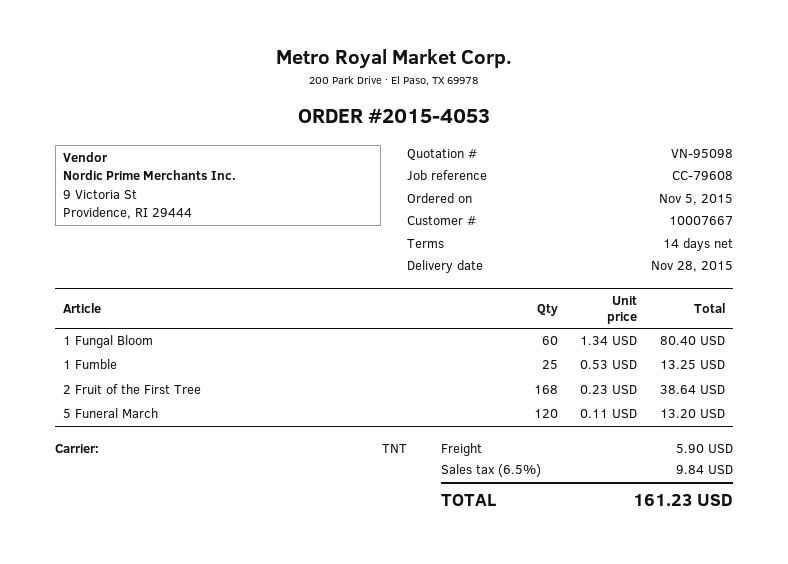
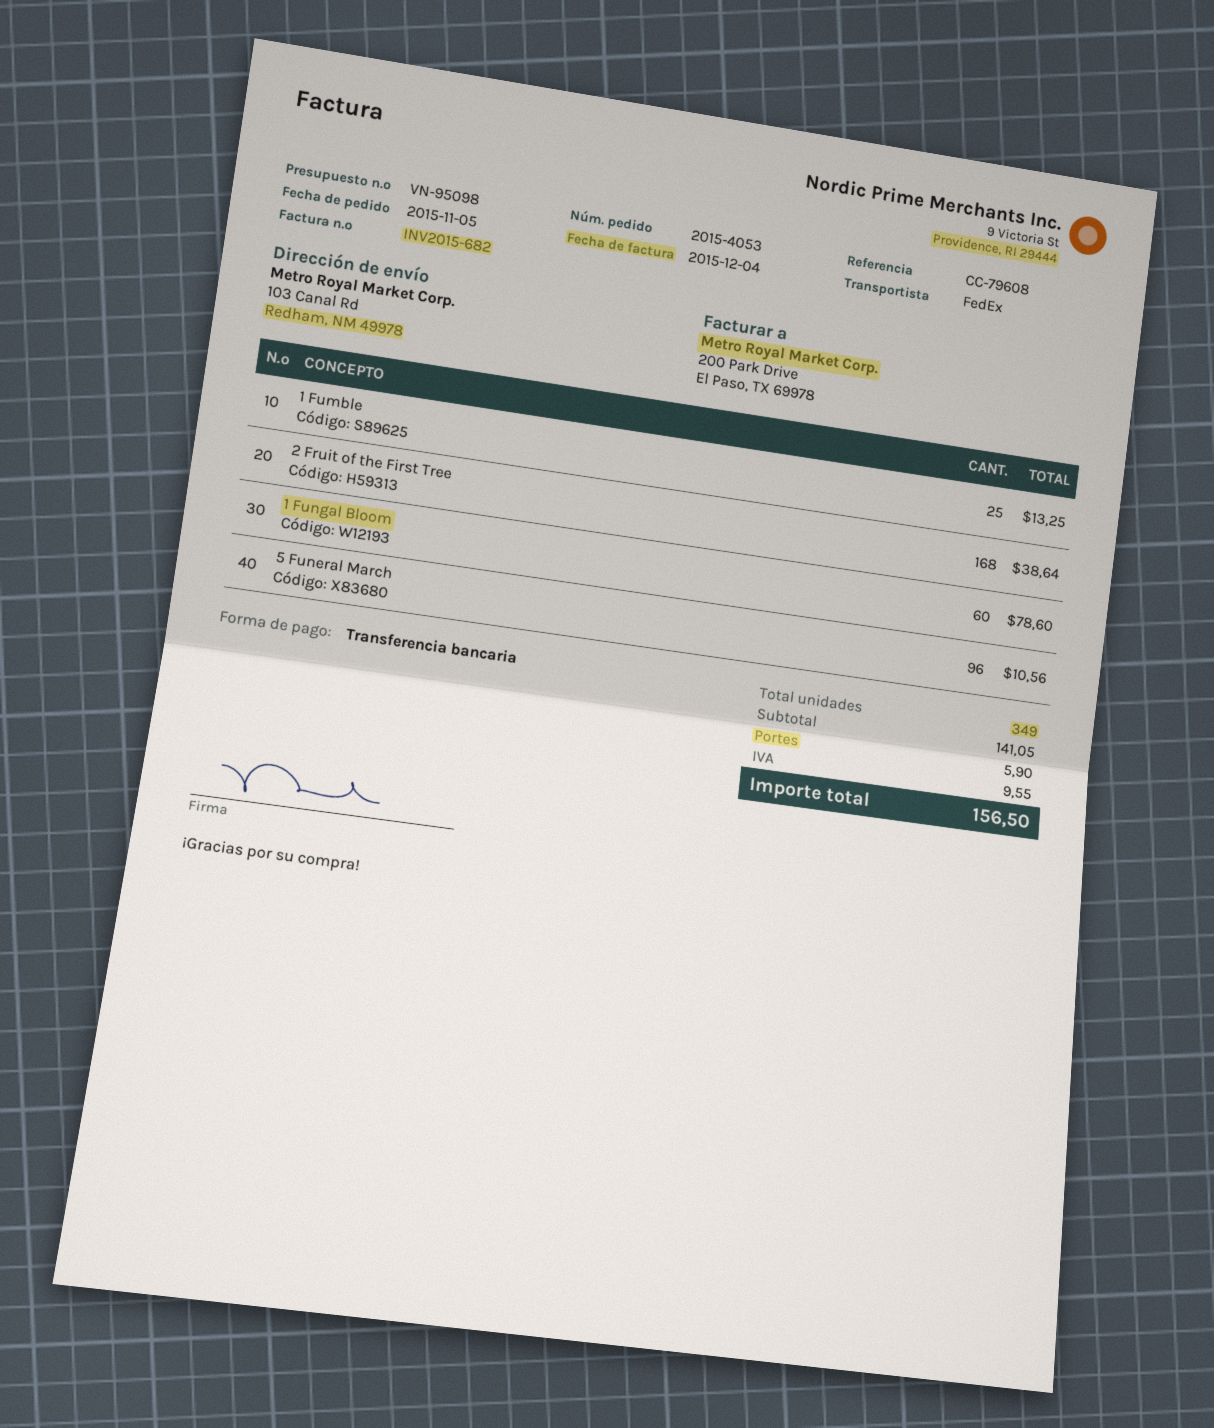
shipping method: TNT -> FedEx
1 Fungal Bloom: 60 for 80.40 -> 60 for 78.60
5 Funeral March: 120 for 13.20 -> 96 for 10.56
tax: 9.84 -> 9.55
total: 161.23 -> 156.50

